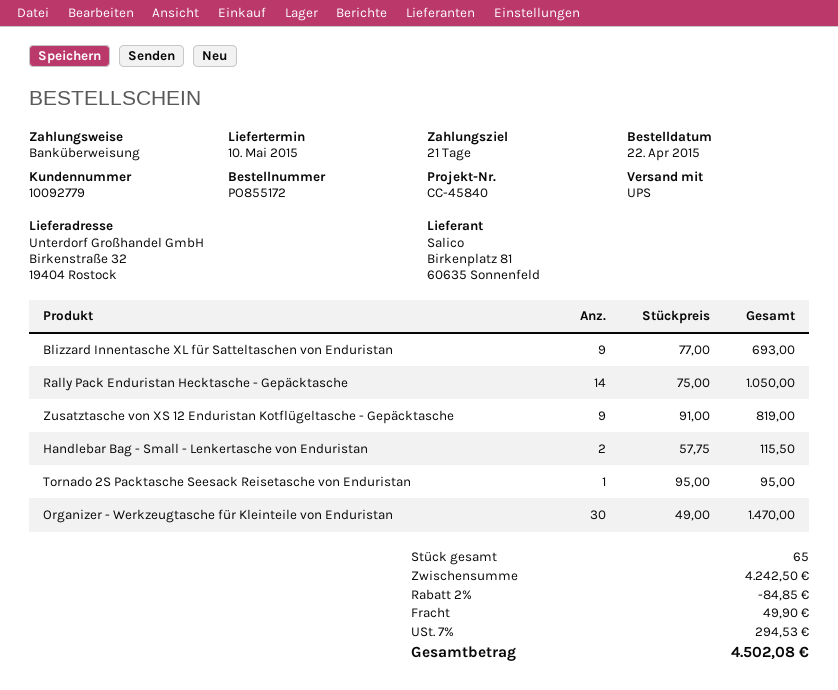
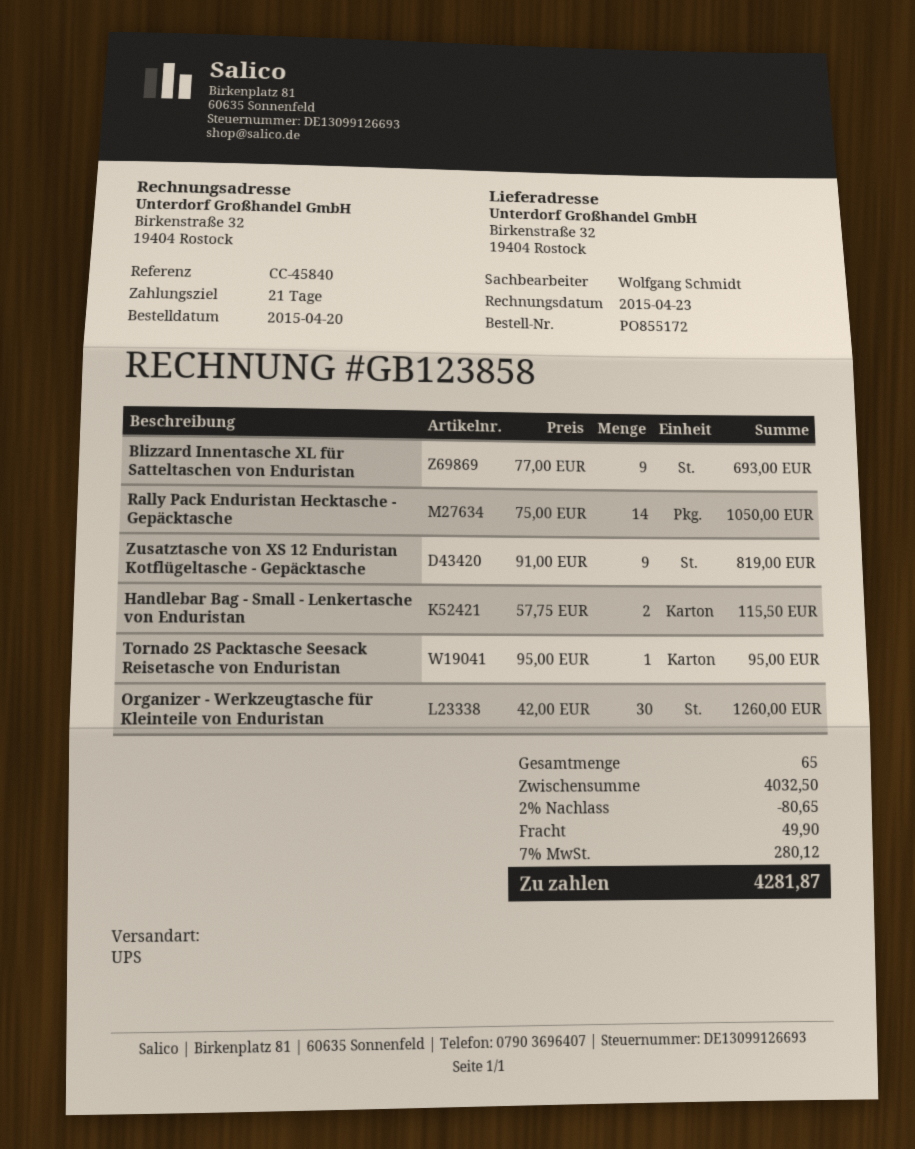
order date: 2015-04-22 -> 2015-04-20
Organizer - Werkzeugtasche für Kleinteile von Enduristan: 30 x 49.00 = 1470.00 -> 30 x 42.00 = 1260.00
subtotal: 4242.50 -> 4032.50
discount: 2% = 84.85 -> 2% = 80.65
tax: 7% = 294.53 -> 7% = 280.12
total: 4502.08 -> 4281.87

